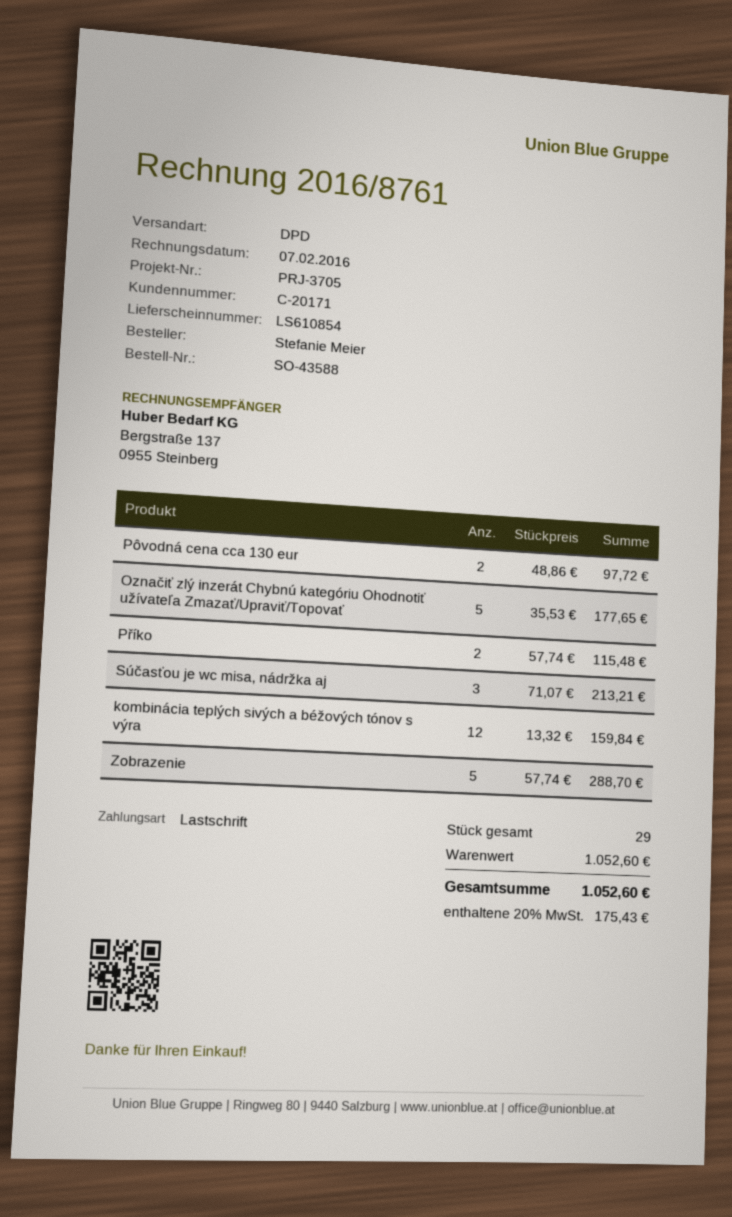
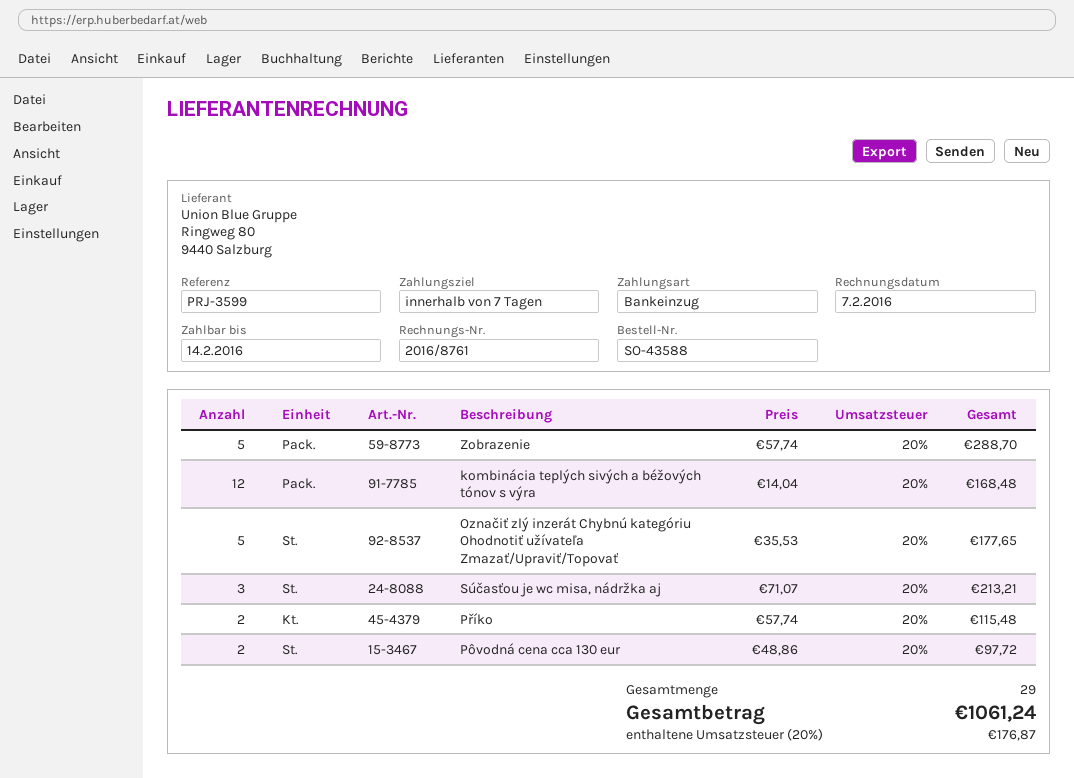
reference: PRJ-3705 -> PRJ-3599
kombinácia teplých sivých a béžových tónov s výra: 12 x 13.32 = 159.84 -> 12 x 14.04 = 168.48
tax: 20% = 175.43 -> 20% = 176.87
total: 1052.60 -> 1061.24

